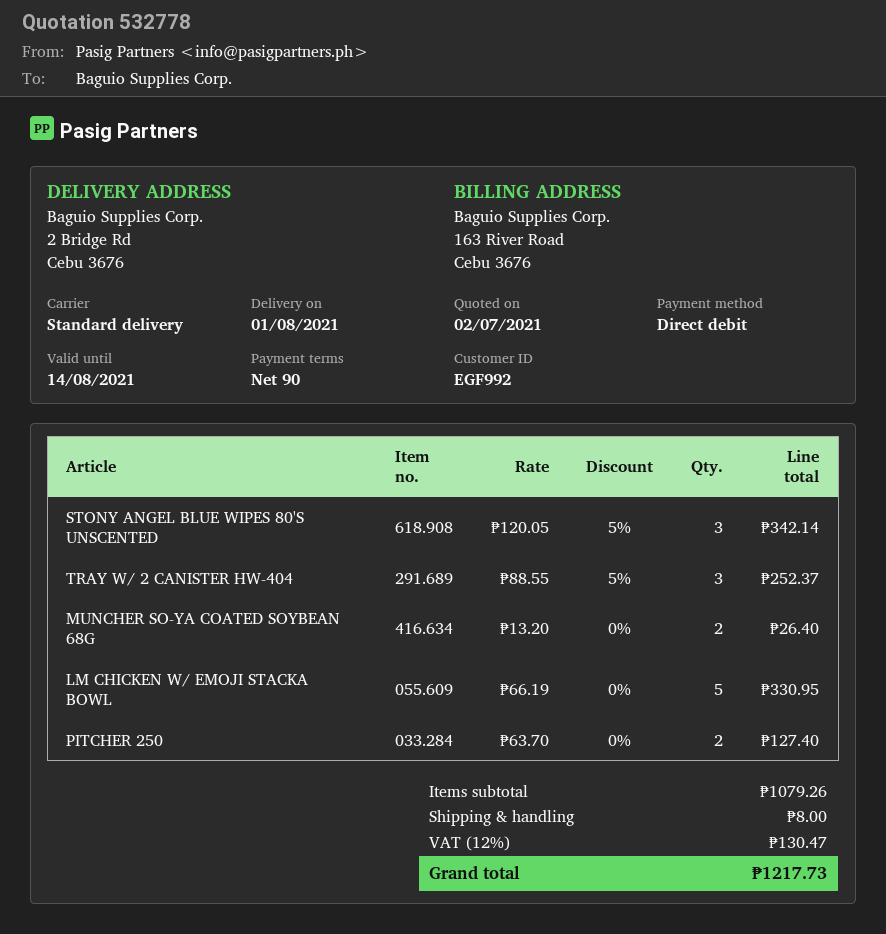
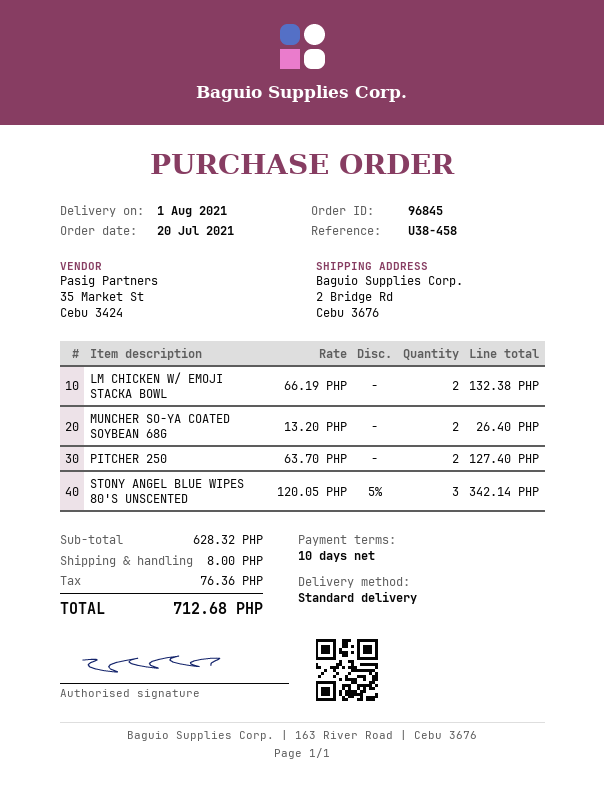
payment terms: 90 days -> 10 days
TRAY W/ 2 CANISTER HW-404: 3 x 88.55 - 5% = 252.37 -> none
LM CHICKEN W/ EMOJI STACKA BOWL: 5 x 66.19 = 330.95 -> 2 x 66.19 = 132.38
subtotal: 1079.26 -> 628.32
tax: 130.47 -> 76.36
total: 1217.73 -> 712.68

